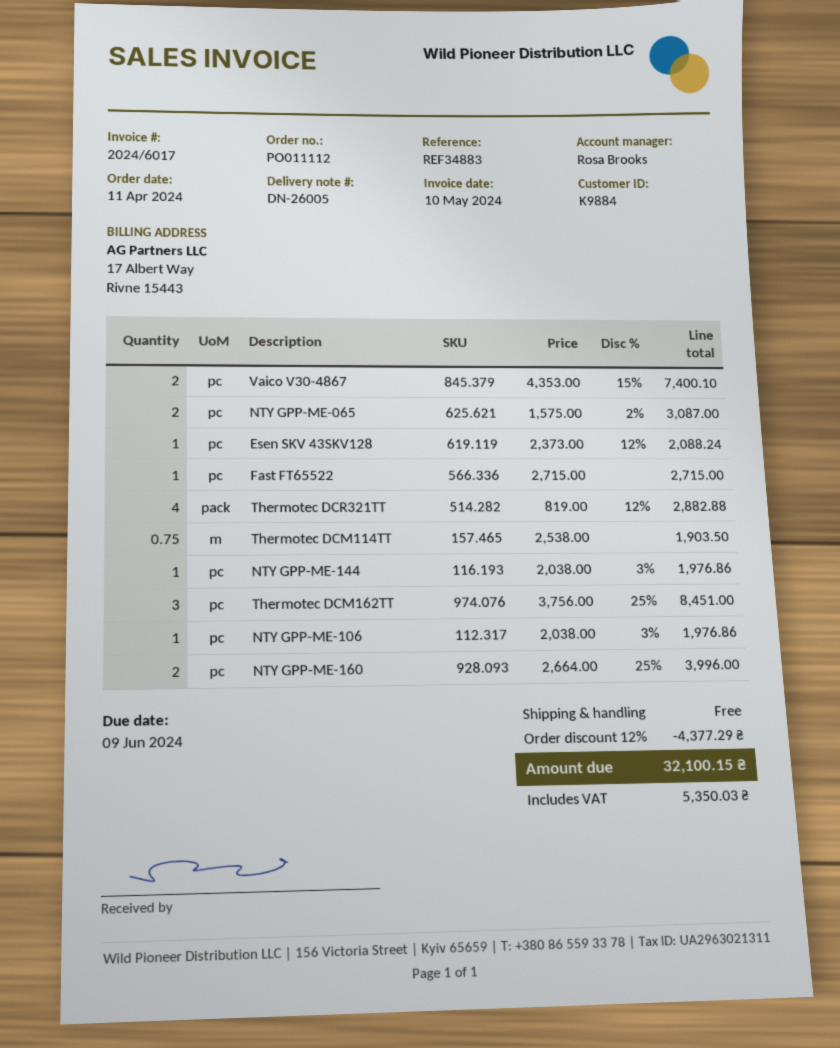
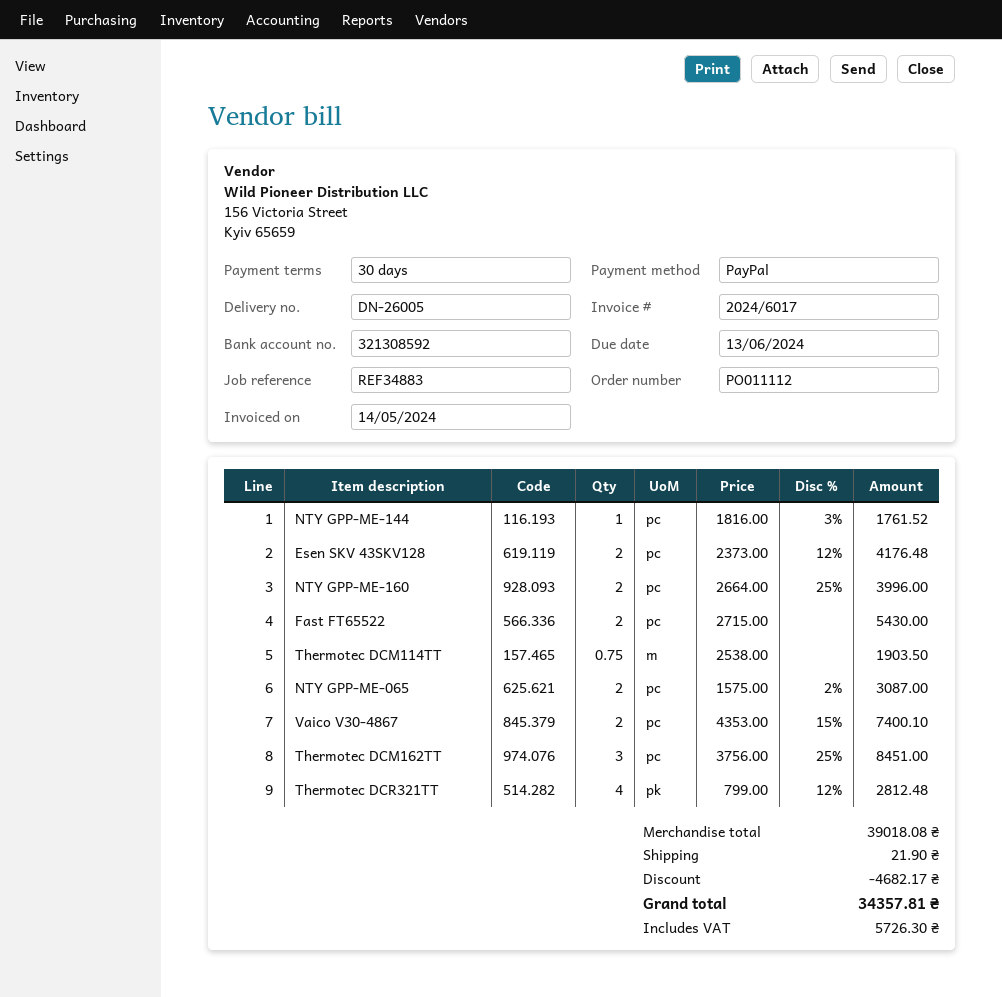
invoice date: 2024-05-10 -> 2024-05-14
due date: 2024-06-09 -> 2024-06-13
Esen SKV 43SKV128: 1 x 2373.00 - 12% = 2088.24 -> 2 x 2373.00 - 12% = 4176.48
Fast FT65522: 1 x 2715.00 = 2715.00 -> 2 x 2715.00 = 5430.00
Thermotec DCR321TT: 4 x 819.00 - 12% = 2882.88 -> 4 x 799.00 - 12% = 2812.48
NTY GPP-ME-144: 1 x 2038.00 - 3% = 1976.86 -> 1 x 1816.00 - 3% = 1761.52
NTY GPP-ME-106: 1 x 2038.00 - 3% = 1976.86 -> none
discount: 4377.29 -> 4682.17
shipping: 0.00 -> 21.90
tax: 5350.03 -> 5726.30
total: 32100.15 -> 34357.81

